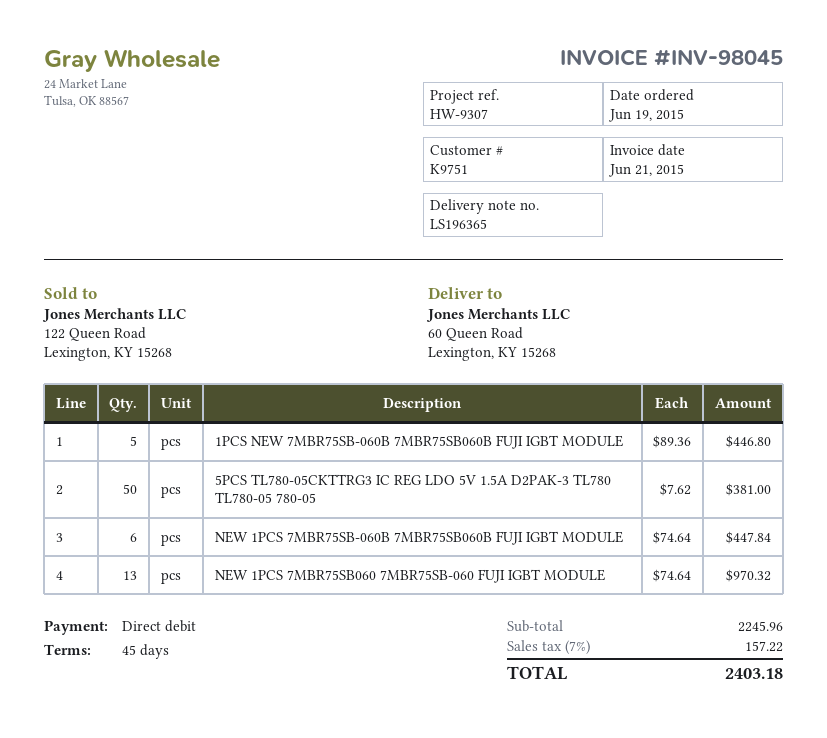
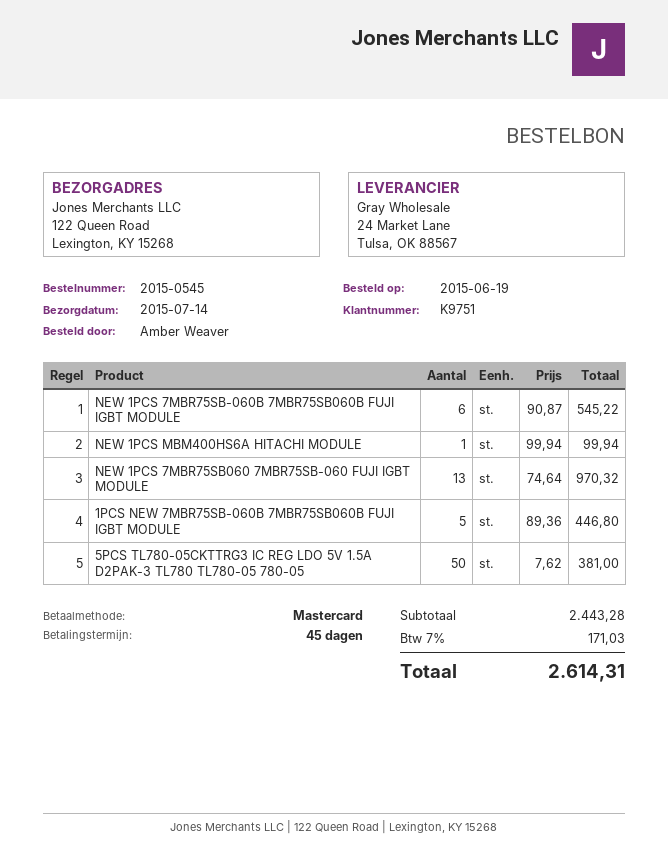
payment method: direct debit -> Mastercard
ship to: 60 Queen Road, Lexington, KY 15268 -> 122 Queen Road, Lexington, KY 15268
NEW 1PCS 7MBR75SB-060B 7MBR75SB060B FUJI IGBT MODULE: 6 x 74.64 = 447.84 -> 6 x 90.87 = 545.22
NEW 1PCS MBM400HS6A HITACHI MODULE: none -> 1 x 99.94 = 99.94
subtotal: 2245.96 -> 2443.28
tax: 7% = 157.22 -> 7% = 171.03
total: 2403.18 -> 2614.31

